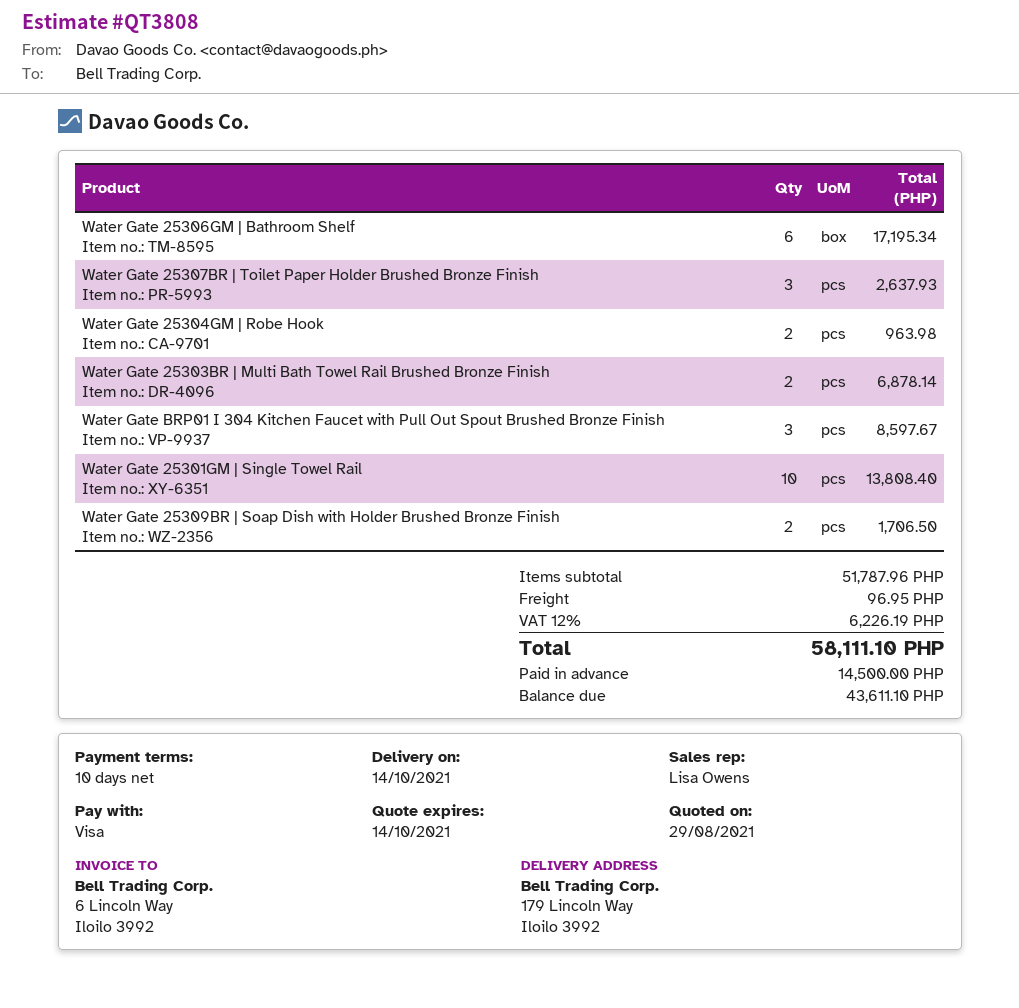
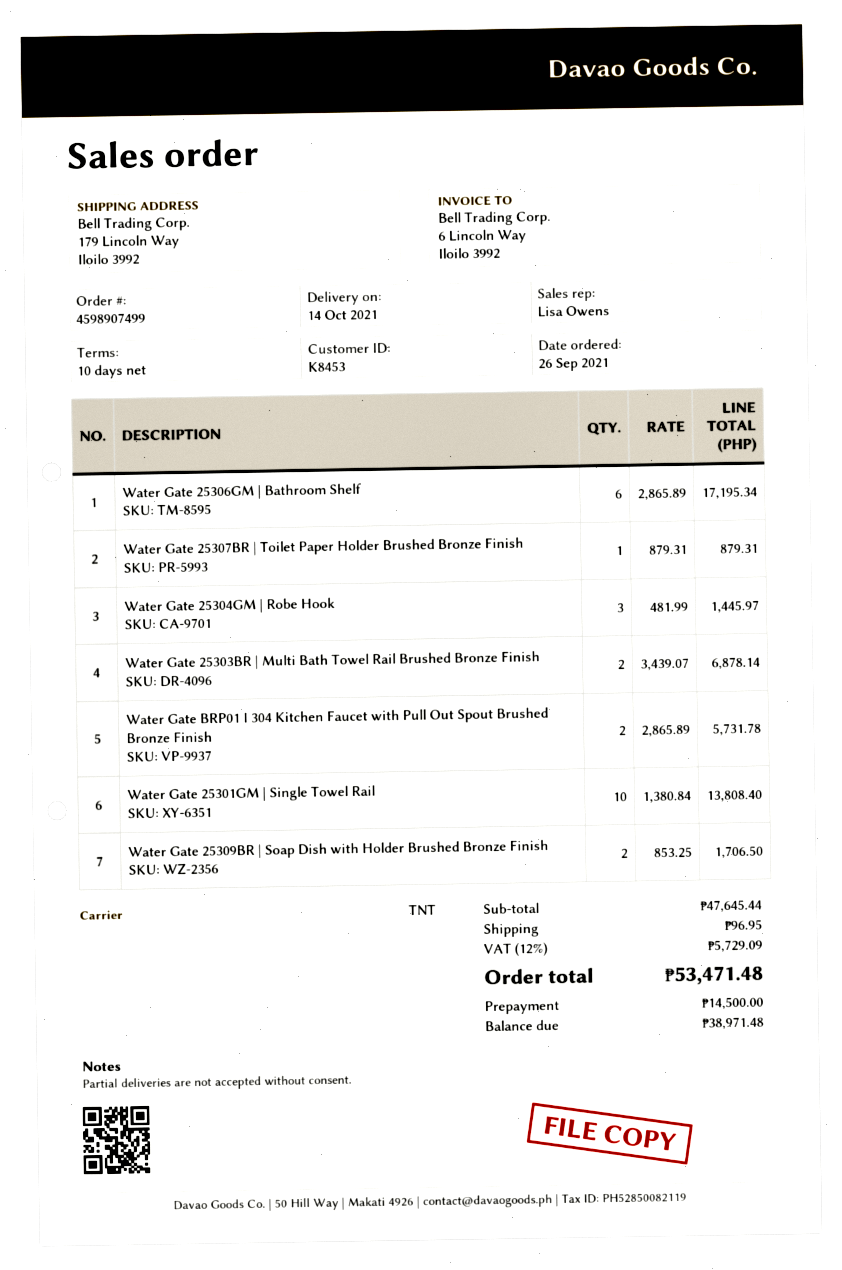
Water Gate 25307BR | Toilet Paper Holder Brushed Bronze Finish: 3 for 2637.93 -> 1 for 879.31
Water Gate 25304GM | Robe Hook: 2 for 963.98 -> 3 for 1445.97
Water Gate BRP01 I 304 Kitchen Faucet with Pull Out Spout Brushed Bronze Finish: 3 for 8597.67 -> 2 for 5731.78
subtotal: 51787.96 -> 47645.44
tax: 12% = 6226.19 -> 12% = 5729.09
total: 58111.10 -> 53471.48
balance: 43611.10 -> 38971.48

